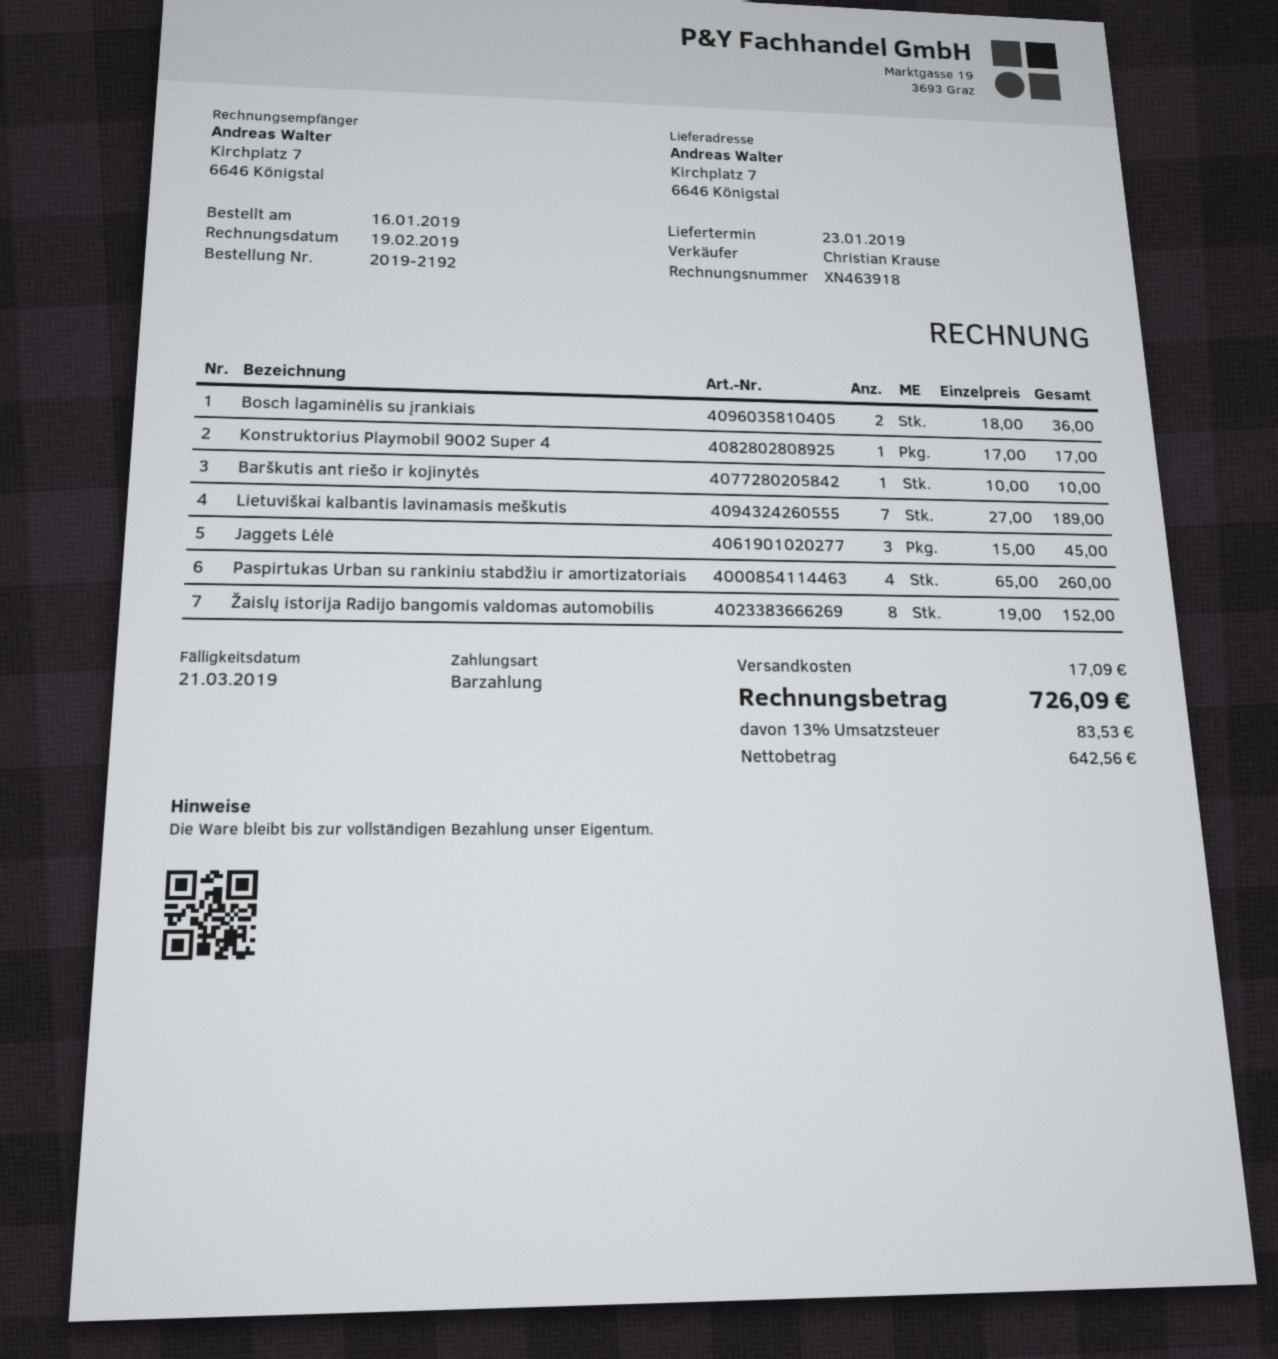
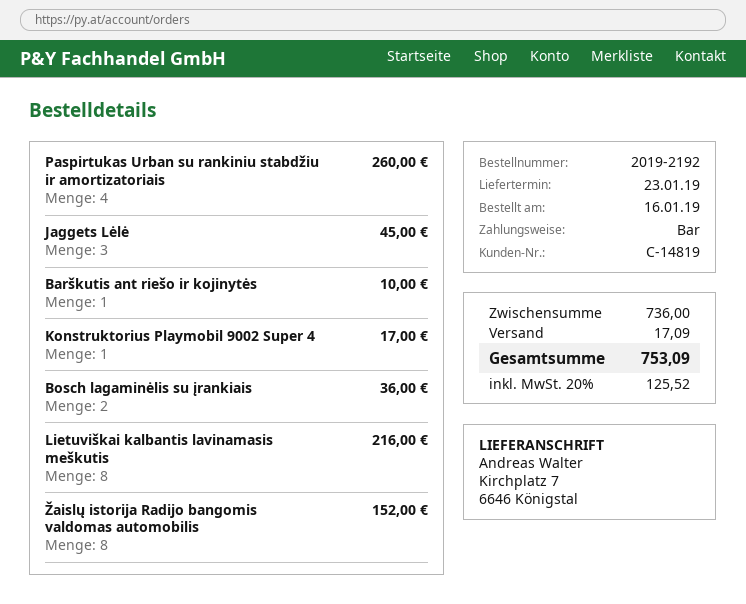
Lietuviškai kalbantis lavinamasis meškutis: 7 for 189.00 -> 8 for 216.00
tax: 13% = 83.53 -> 20% = 125.52
total: 726.09 -> 753.09

